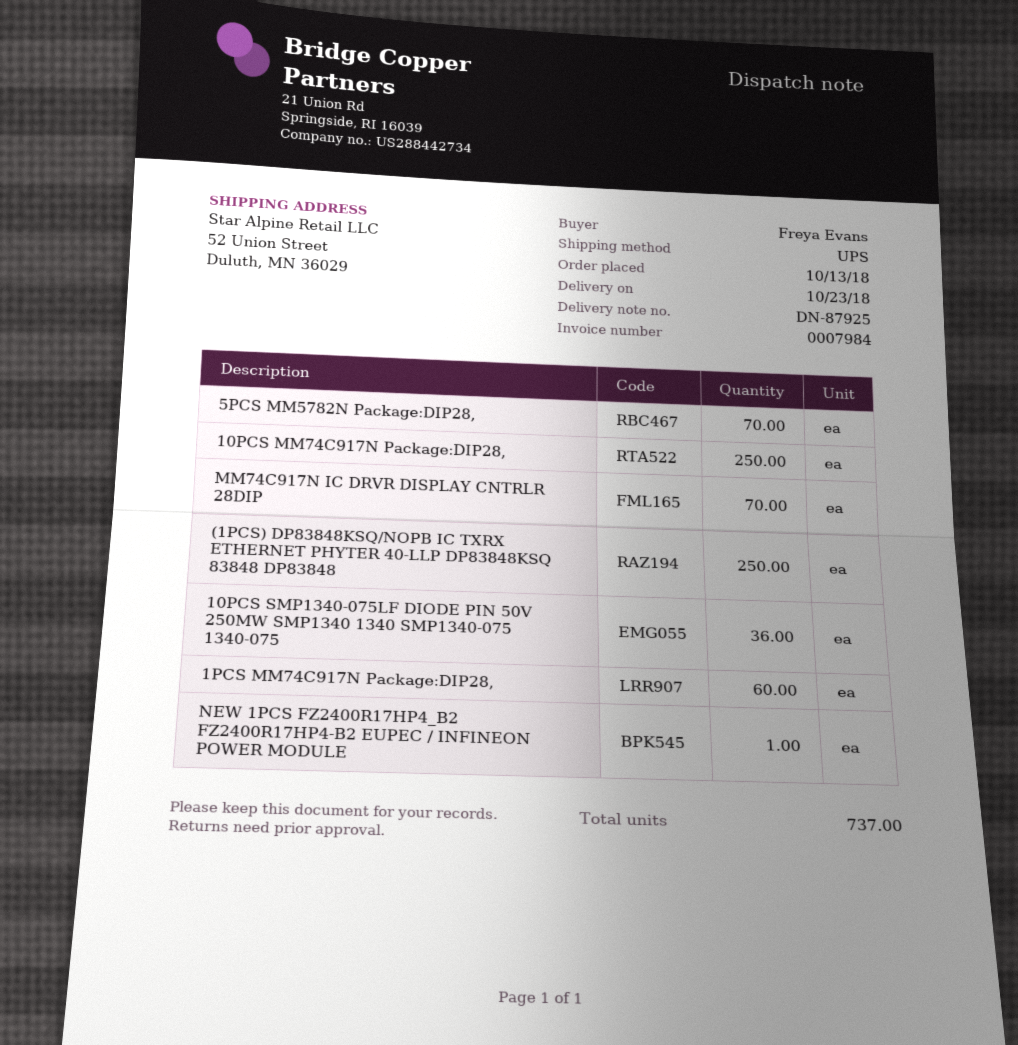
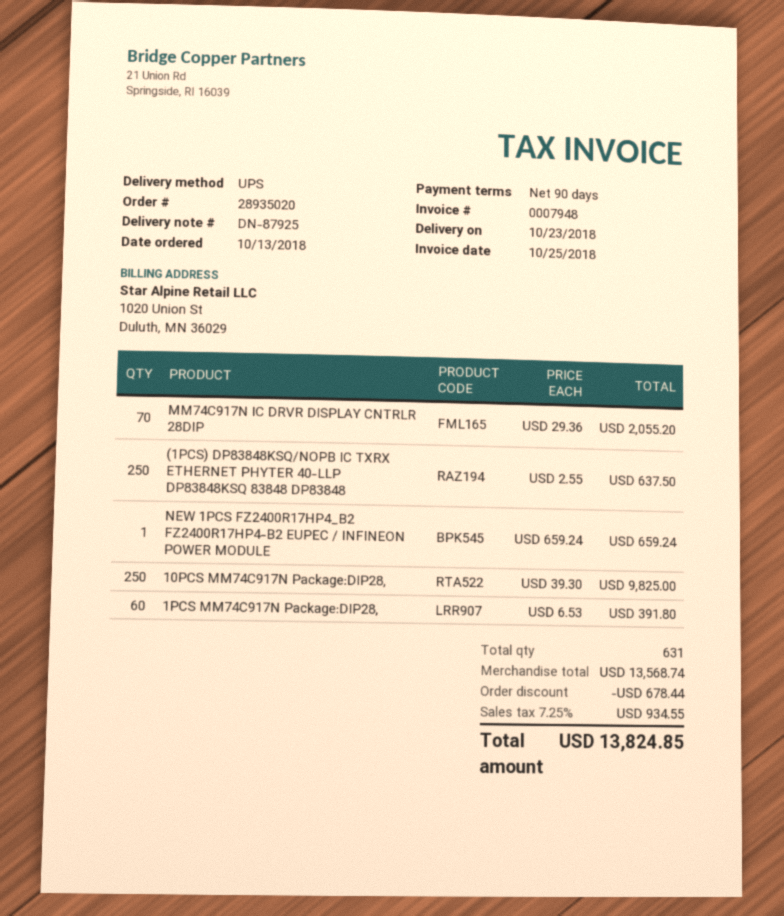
invoice number: 0007984 -> 0007948
5PCS MM5782N Package:DIP28,: 70 -> none
10PCS SMP1340-075LF DIODE PIN 50V 250MW SMP1340 1340 SMP1340-075 1340-075: 36 -> none
total quantity: 737 -> 631

